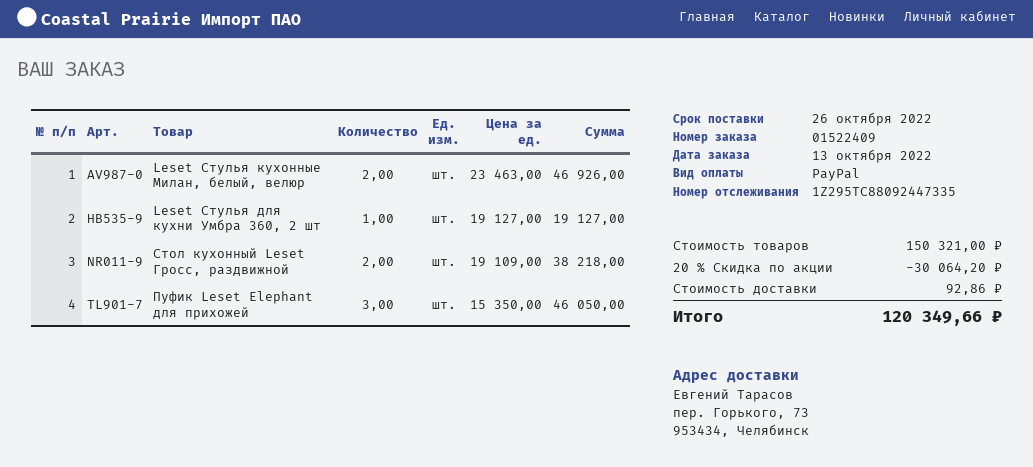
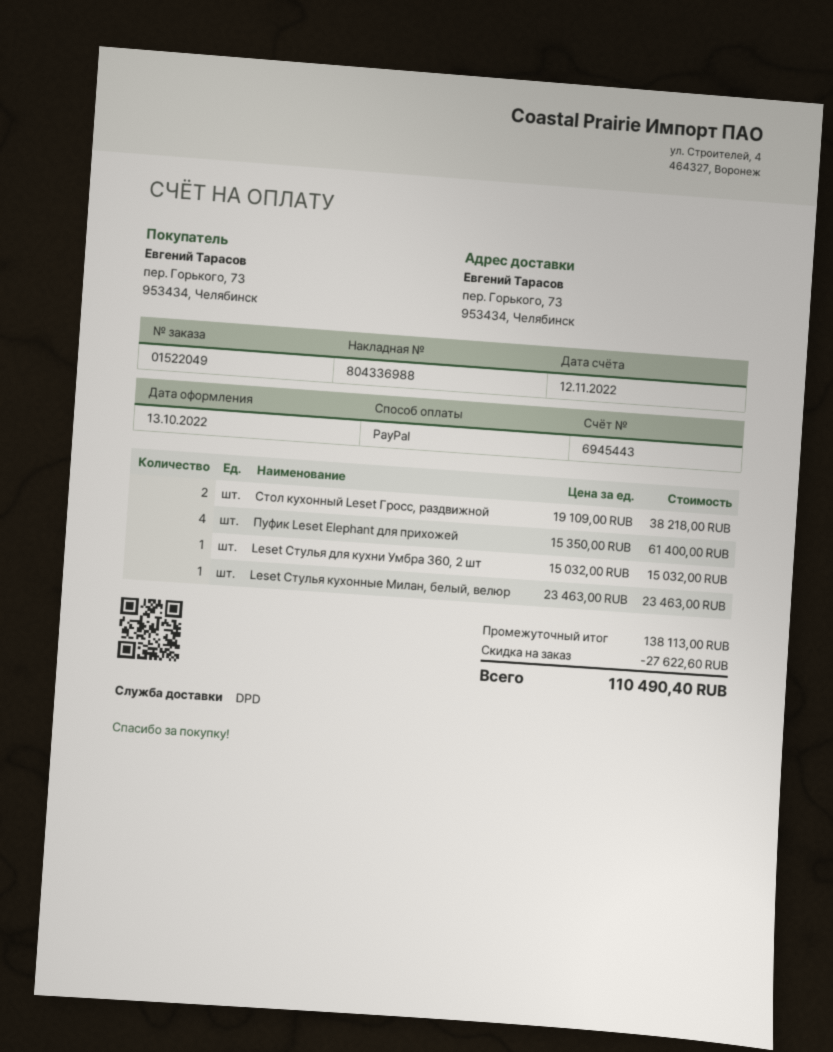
order number: 01522409 -> 01522049
Leset Стулья кухонные Милан, белый, велюр: 2 x 23463.00 = 46926.00 -> 1 x 23463.00 = 23463.00
Leset Стулья для кухни Умбра 360, 2 шт: 1 x 19127.00 = 19127.00 -> 1 x 15032.00 = 15032.00
Пуфик Leset Elephant для прихожей: 3 x 15350.00 = 46050.00 -> 4 x 15350.00 = 61400.00
subtotal: 150321.00 -> 138113.00
discount: 30064.20 -> 27622.60
shipping: 92.86 -> none
total: 120349.66 -> 110490.40

